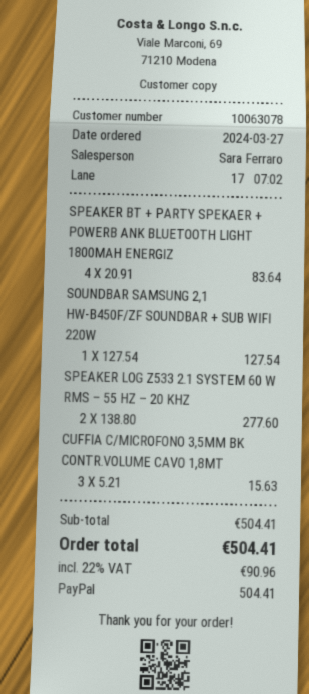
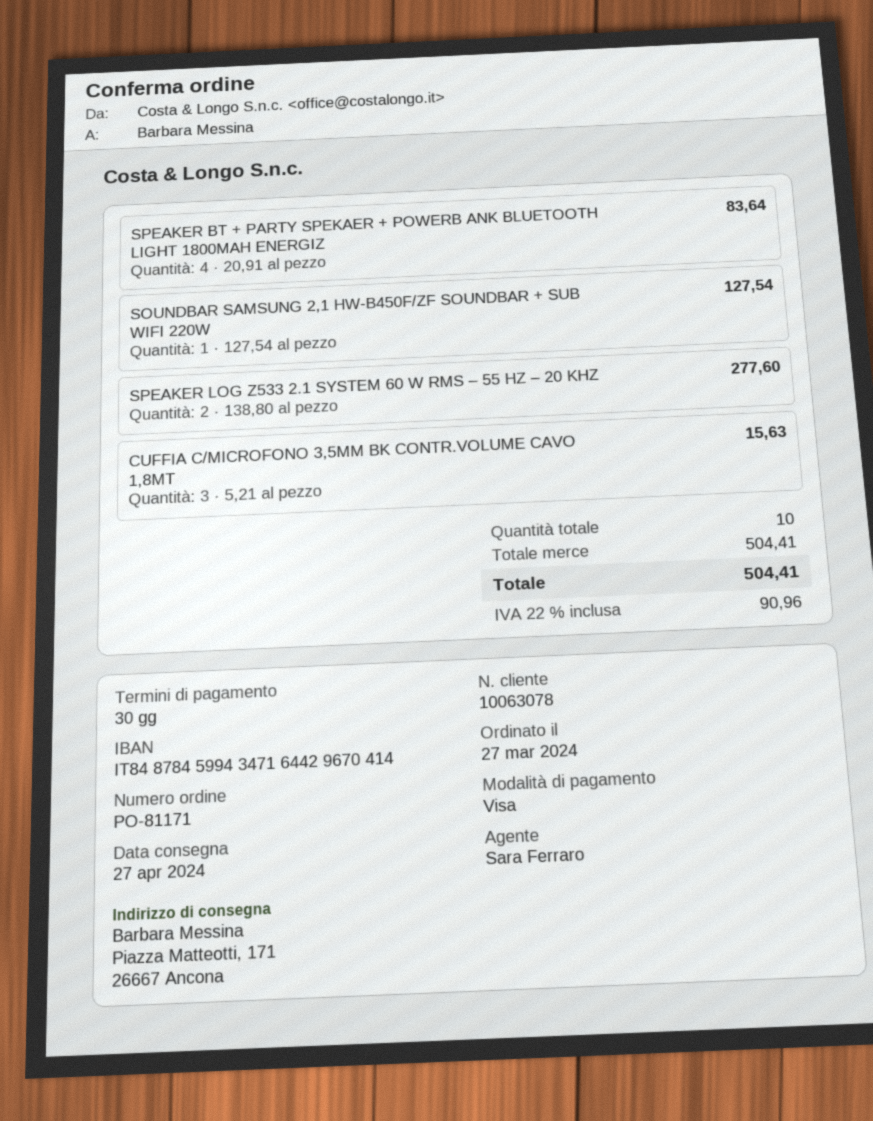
payment method: PayPal -> Visa

